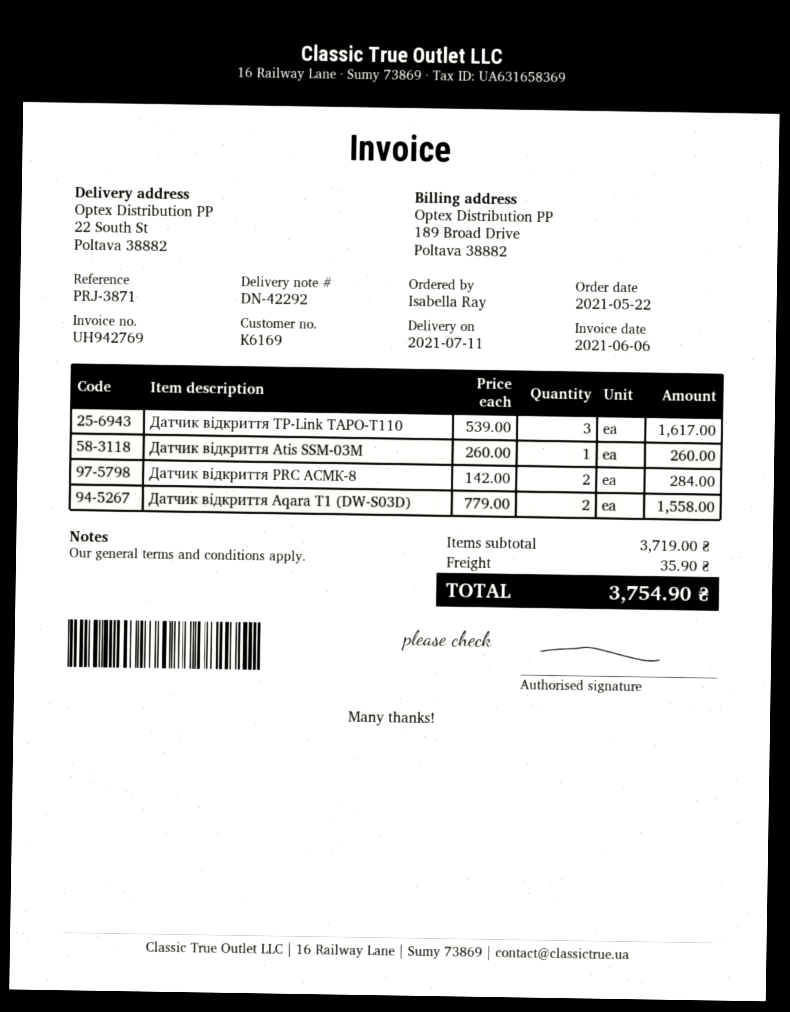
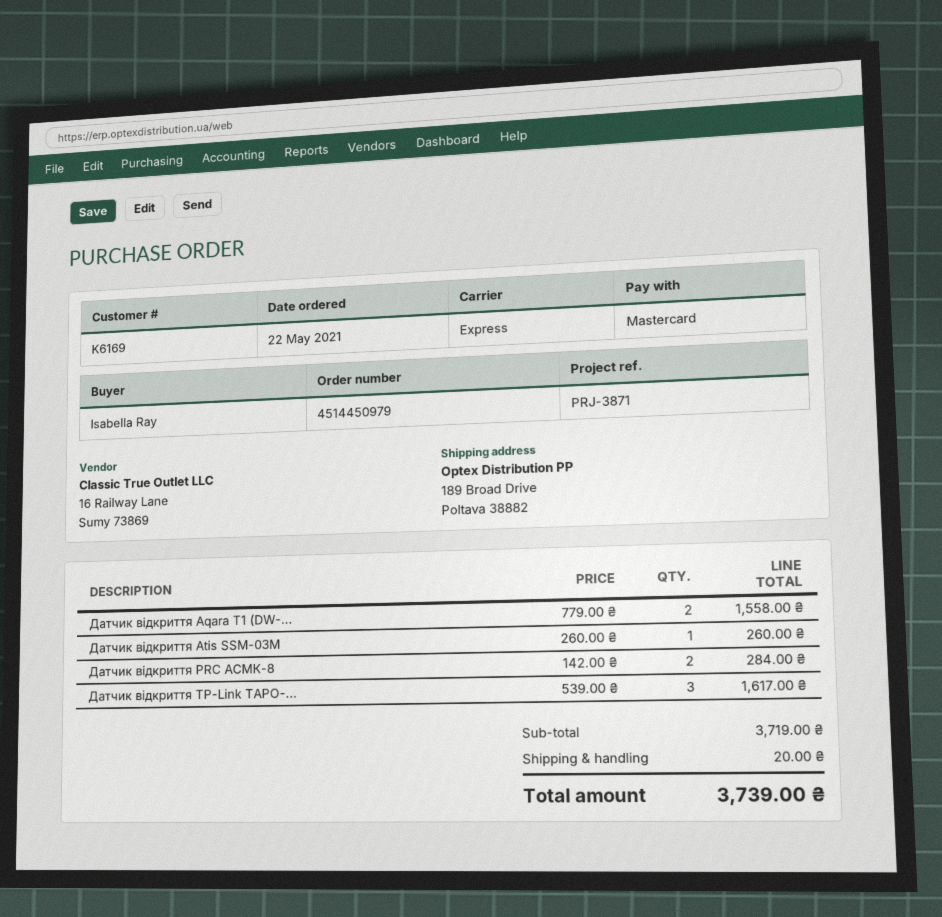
ship to: 22 South St, Poltava 38882 -> 189 Broad Drive, Poltava 38882
shipping: 35.90 -> 20.00
total: 3754.90 -> 3739.00

